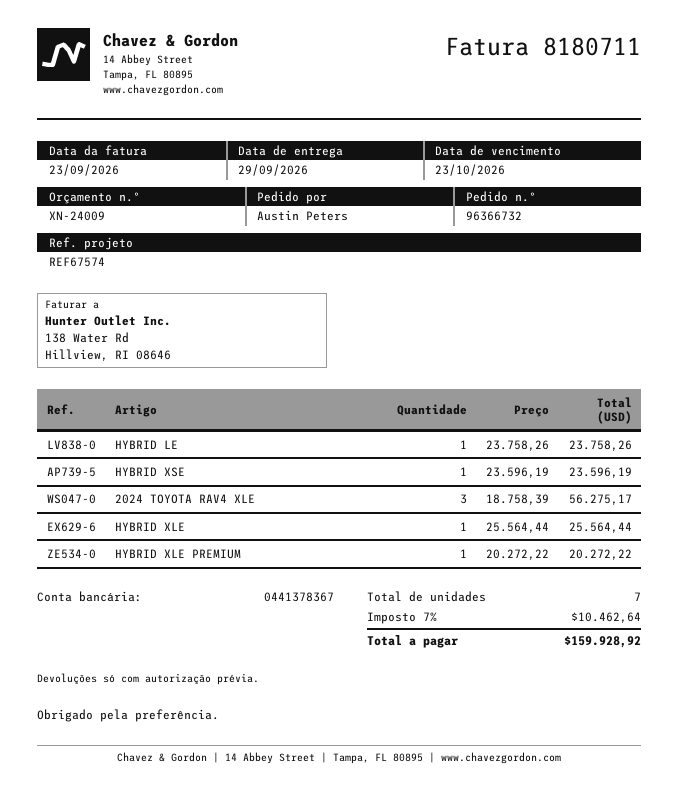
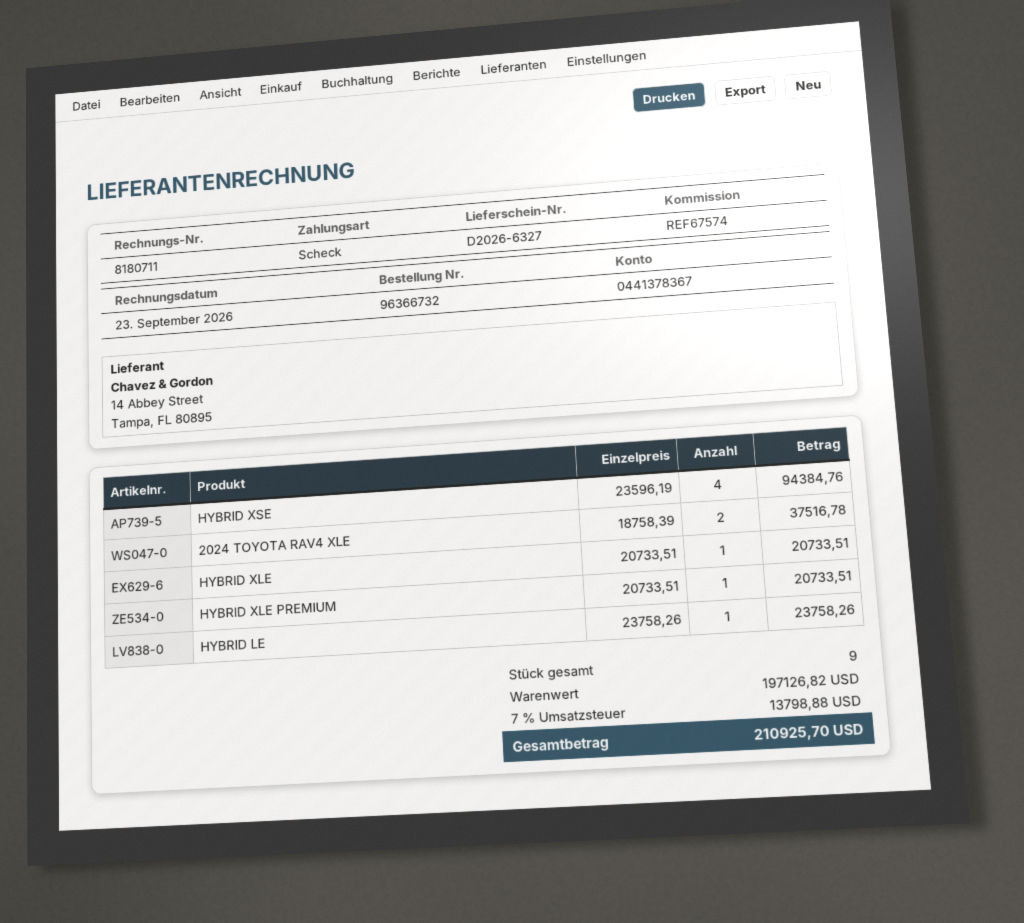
HYBRID XSE: 1 x 23596.19 = 23596.19 -> 4 x 23596.19 = 94384.76
2024 TOYOTA RAV4 XLE: 3 x 18758.39 = 56275.17 -> 2 x 18758.39 = 37516.78
HYBRID XLE: 1 x 25564.44 = 25564.44 -> 1 x 20733.51 = 20733.51
HYBRID XLE PREMIUM: 1 x 20272.22 = 20272.22 -> 1 x 20733.51 = 20733.51
total quantity: 7 -> 9
tax: 7% = 10462.64 -> 7% = 13798.88
total: 159928.92 -> 210925.70

